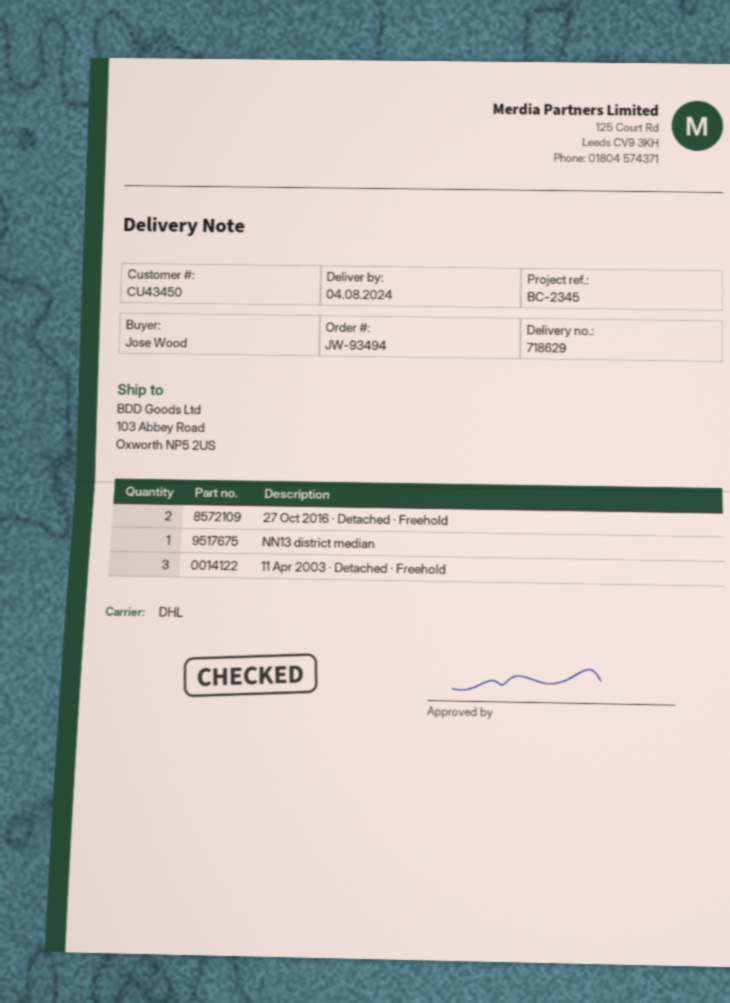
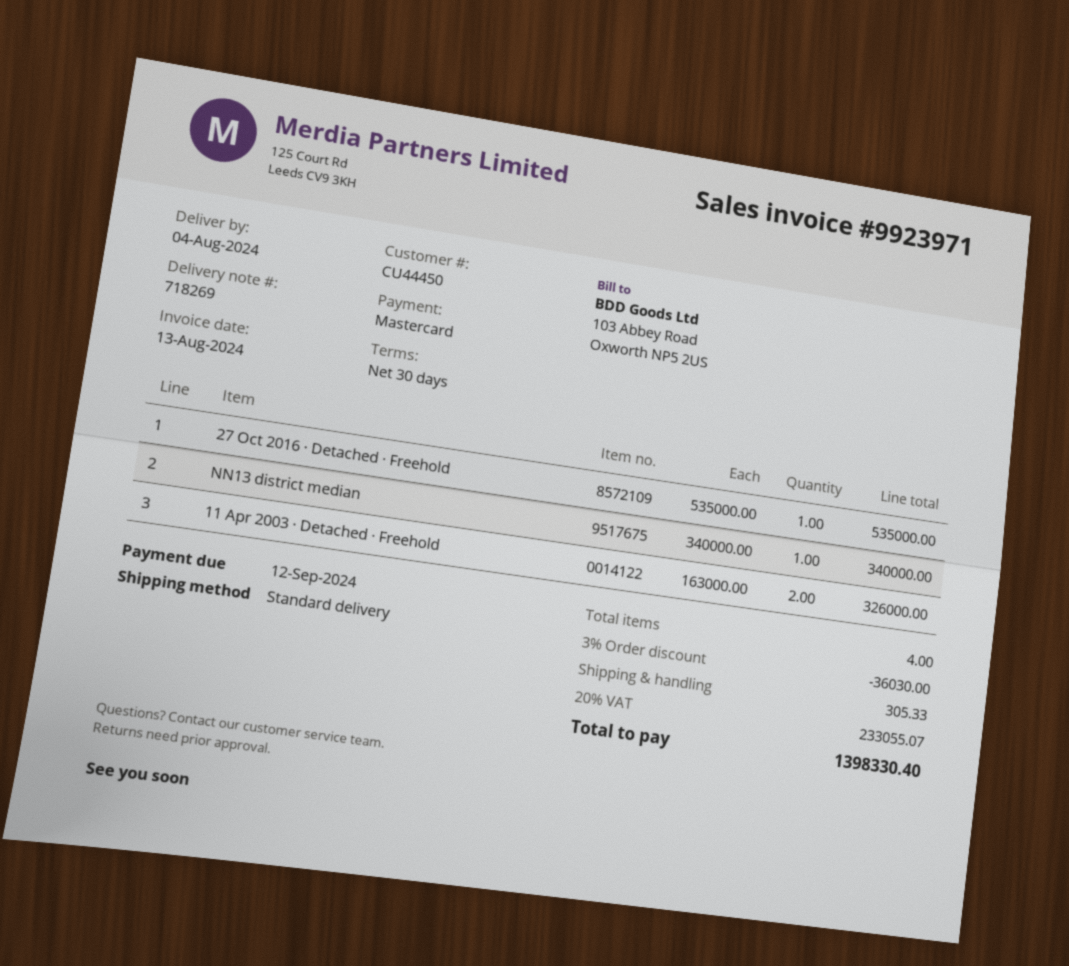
delivery note number: 718629 -> 718269
customer number: CU43450 -> CU44450
shipping method: DHL -> standard
27 Oct 2016 · Detached · Freehold: 2 -> 1
11 Apr 2003 · Detached · Freehold: 3 -> 2

